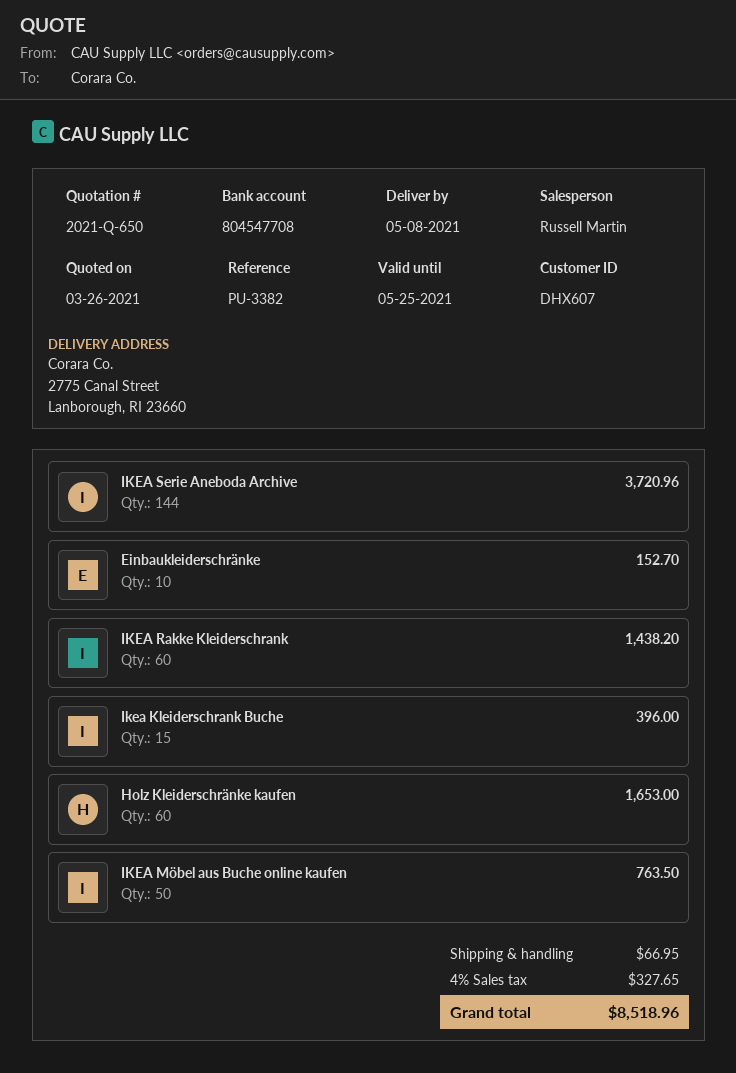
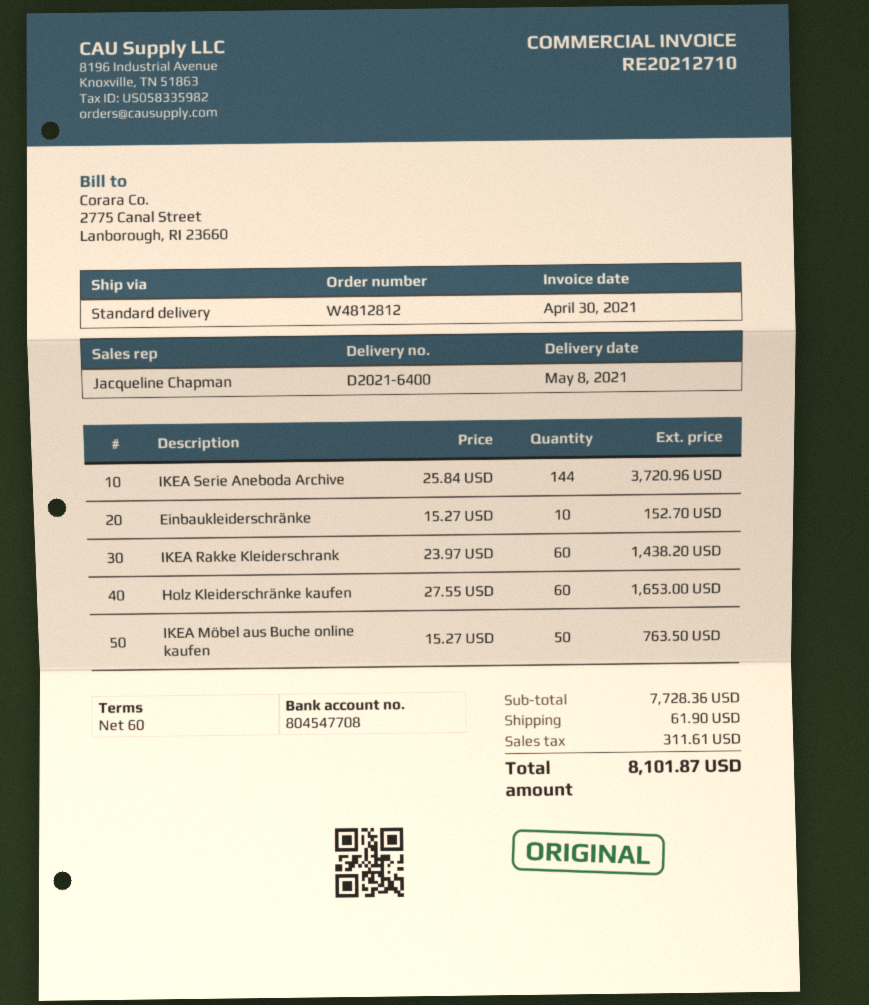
sales rep: Russell Martin -> Jacqueline Chapman
Ikea Kleiderschrank Buche: 15 for 396.00 -> none
shipping: 66.95 -> 61.90
tax: 327.65 -> 311.61
total: 8518.96 -> 8101.87

